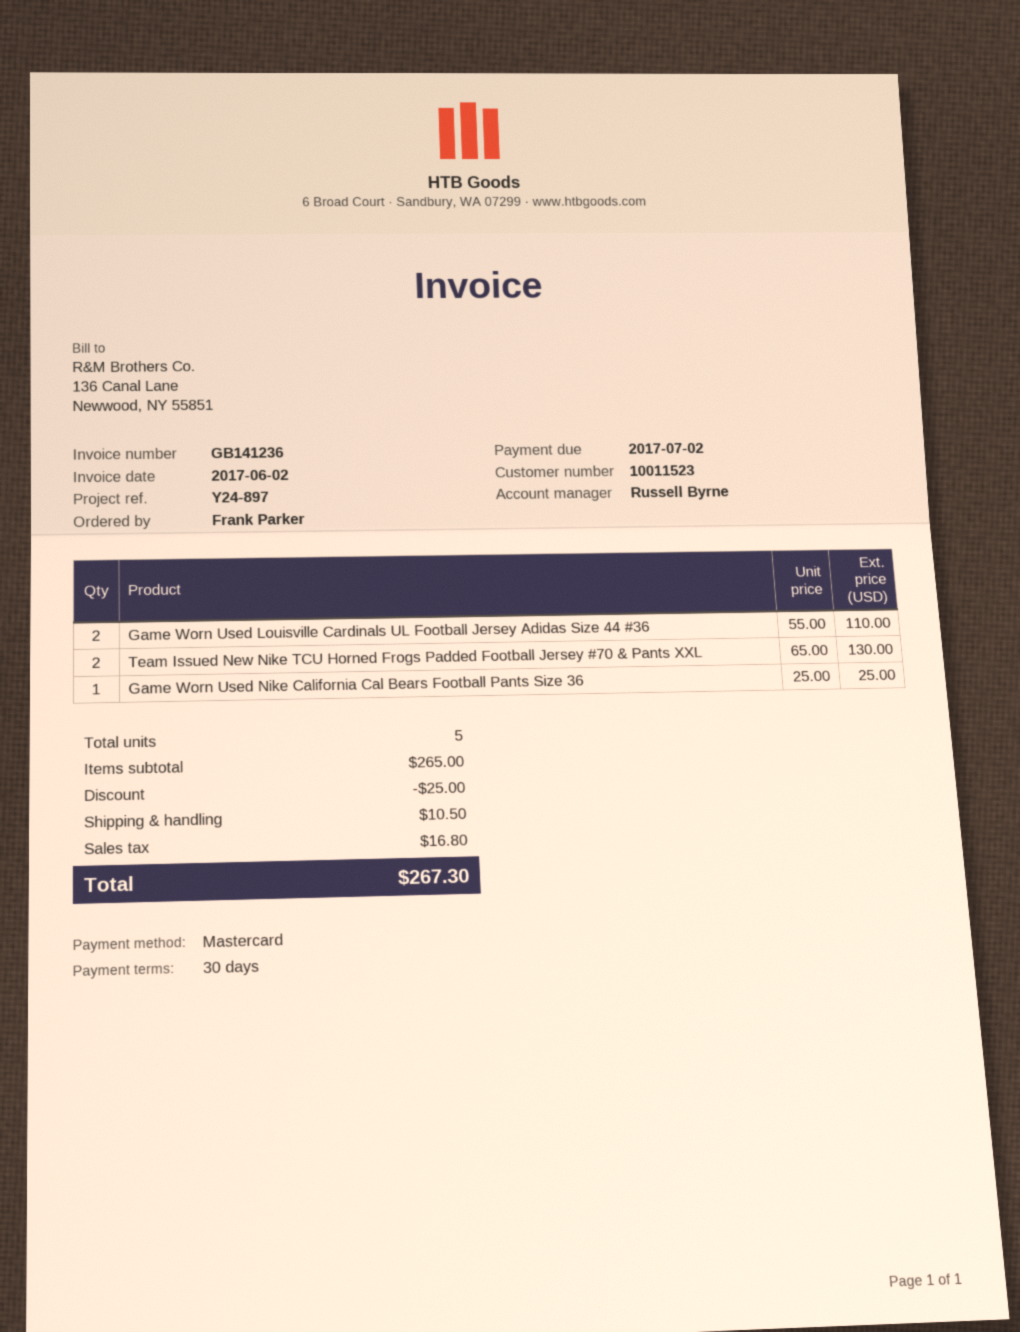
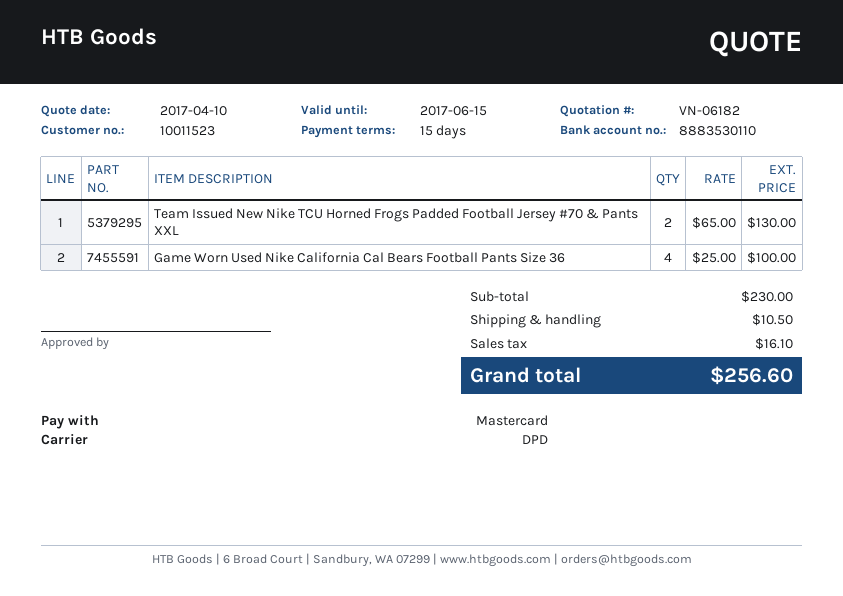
payment terms: 30 days -> 15 days
Game Worn Used Louisville Cardinals UL Football Jersey Adidas Size 44 #36: 2 x 55.00 = 110.00 -> none
Game Worn Used Nike California Cal Bears Football Pants Size 36: 1 x 25.00 = 25.00 -> 4 x 25.00 = 100.00
subtotal: 265.00 -> 230.00
discount: 25.00 -> none
tax: 16.80 -> 16.10
total: 267.30 -> 256.60

